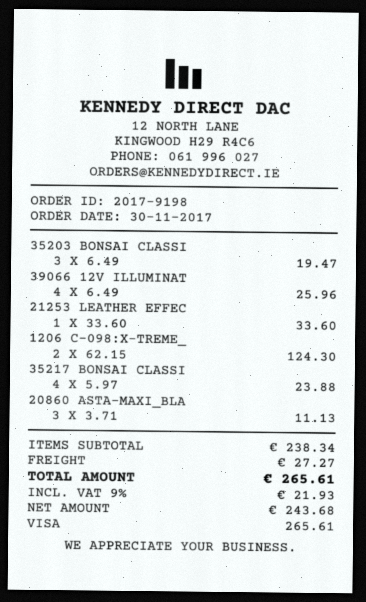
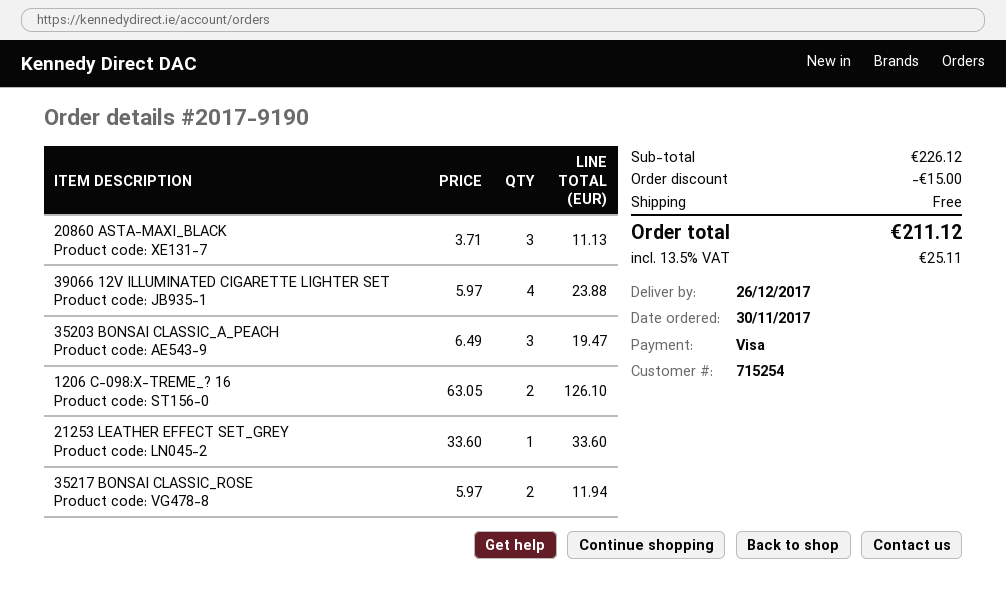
order number: 2017-9198 -> 2017-9190
39066 12V ILLUMINAT: 4 x 6.49 = 25.96 -> 4 x 5.97 = 23.88
1206 C-098:X-TREME_: 2 x 62.15 = 124.30 -> 2 x 63.05 = 126.10
35217 BONSAI CLASSI: 4 x 5.97 = 23.88 -> 2 x 5.97 = 11.94
subtotal: 238.34 -> 226.12
discount: none -> 15.00
shipping: 27.27 -> 0.00
tax: 9% = 21.93 -> 13.5% = 25.11
total: 265.61 -> 211.12

